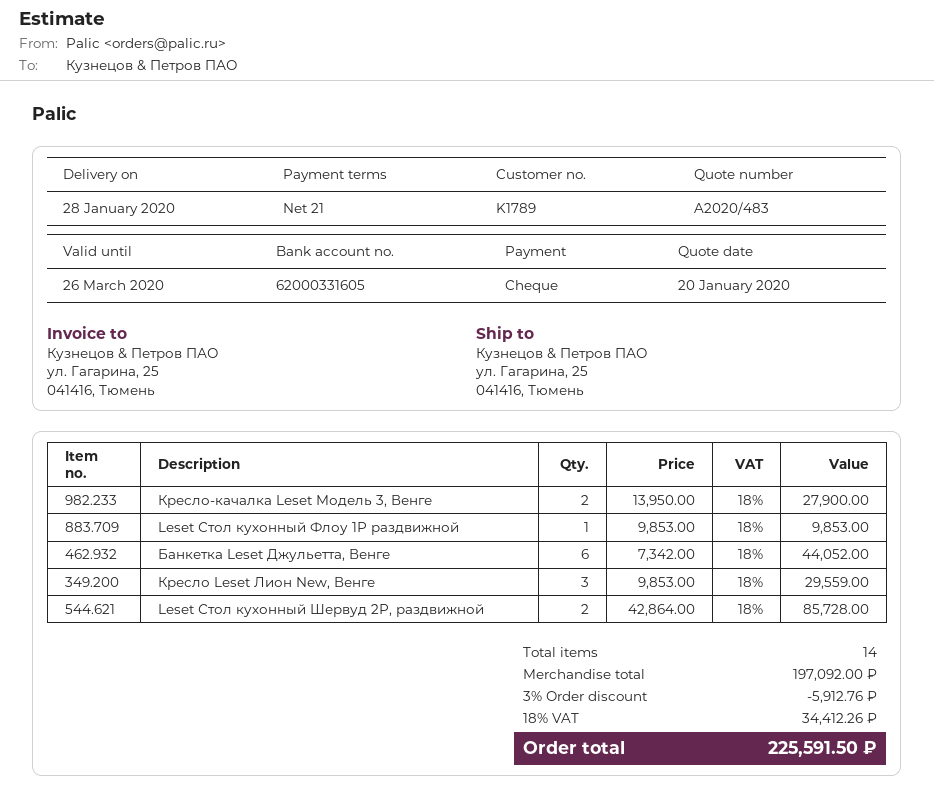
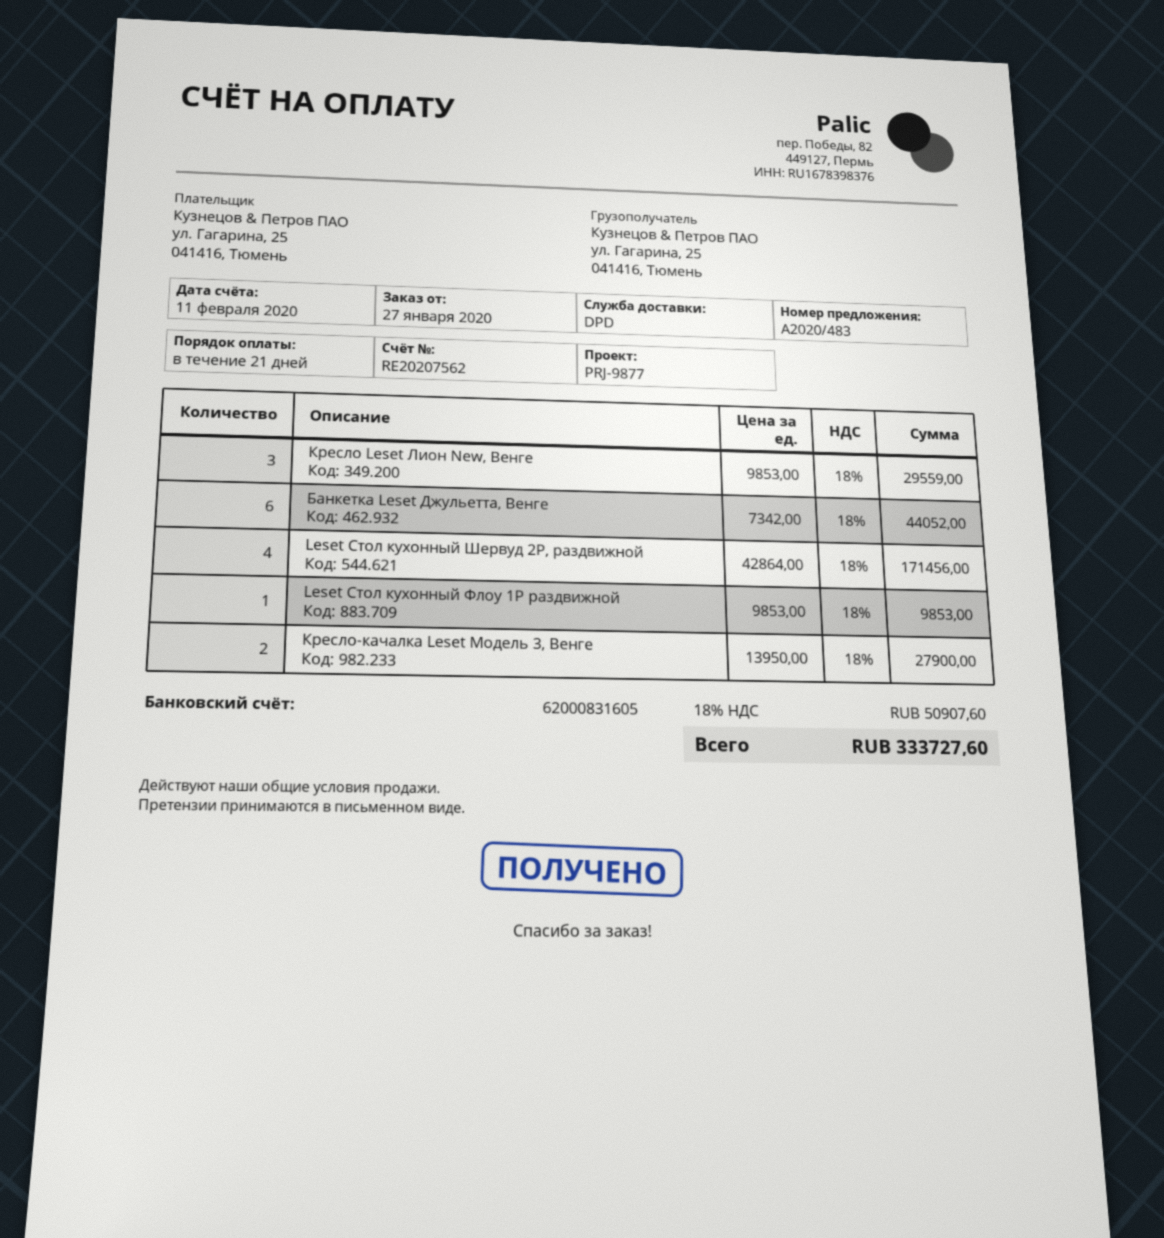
bank account: 62000331605 -> 62000831605
Leset Стол кухонный Шервуд 2Р, раздвижной: 2 x 42864.00 = 85728.00 -> 4 x 42864.00 = 171456.00
discount: 3% = 5912.76 -> none
tax: 18% = 34412.26 -> 18% = 50907.60
total: 225591.50 -> 333727.60

